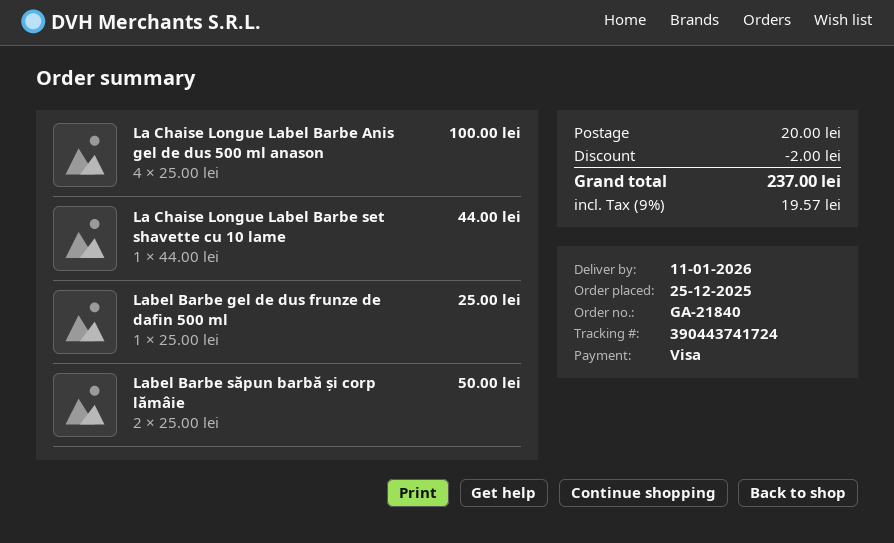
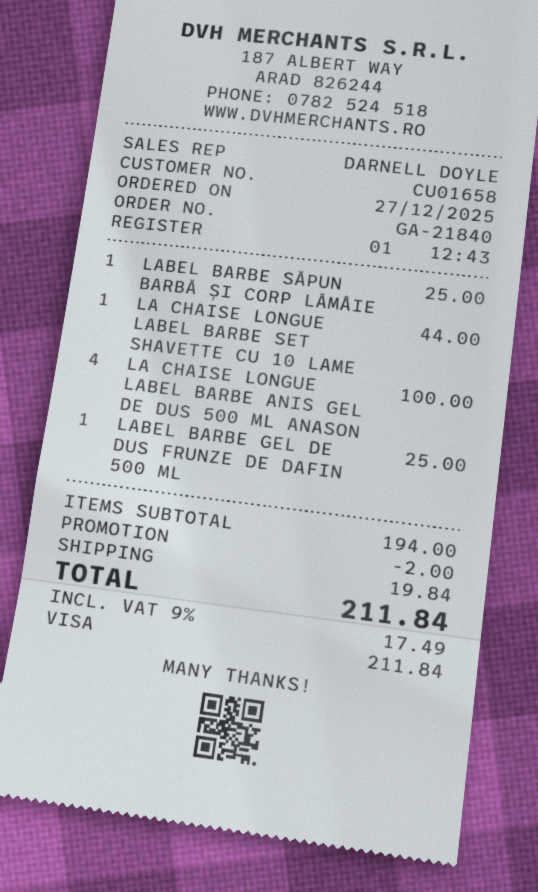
order date: 2025-12-25 -> 2025-12-27
Label Barbe săpun barbă și corp lămâie: 2 for 50.00 -> 1 for 25.00
shipping: 20.00 -> 19.84
tax: 9% = 19.57 -> 9% = 17.49
total: 237.00 -> 211.84

